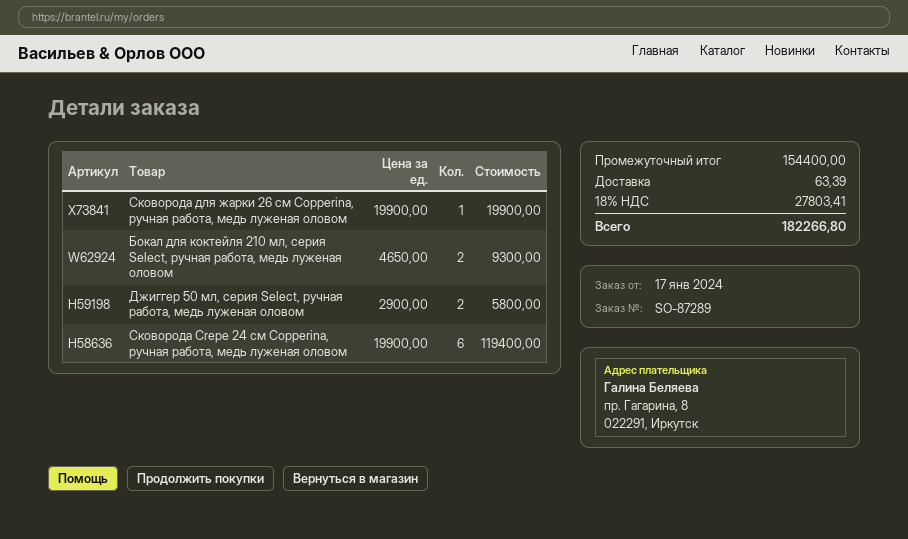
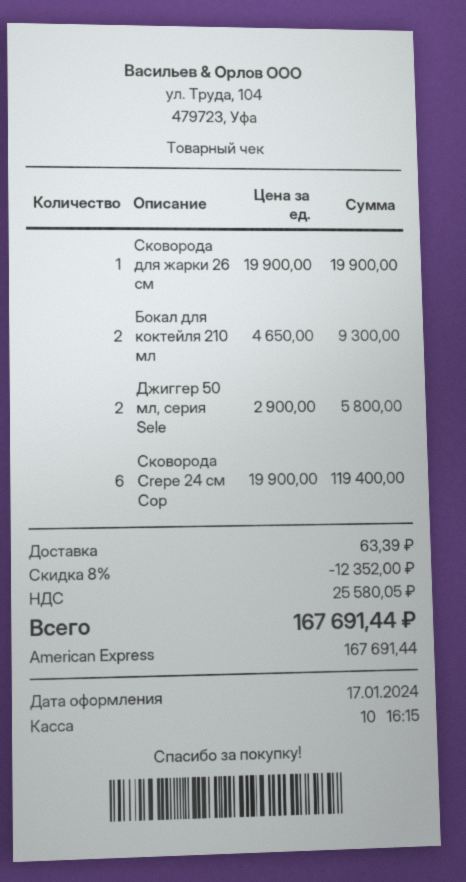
discount: none -> 8% = 12352.00
tax: 27803.41 -> 25580.05
total: 182266.80 -> 167691.44

